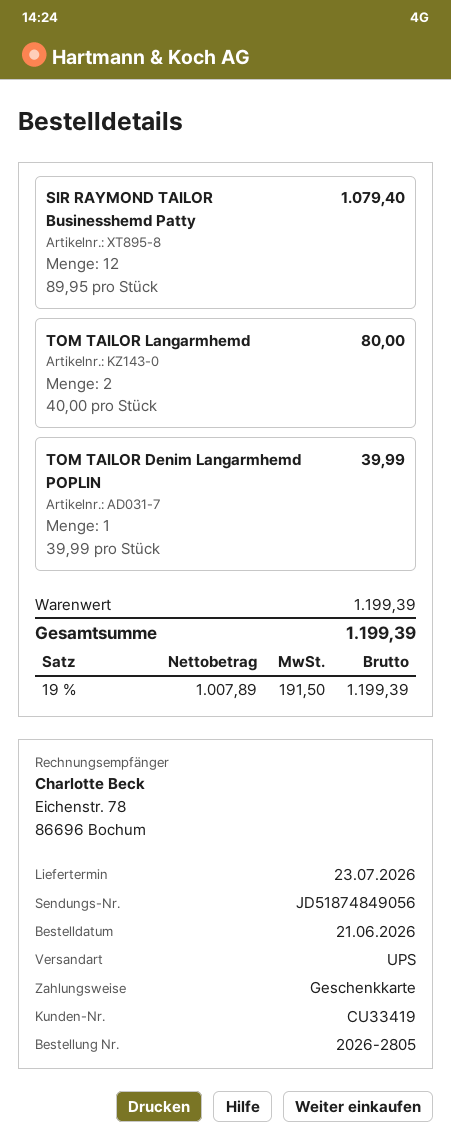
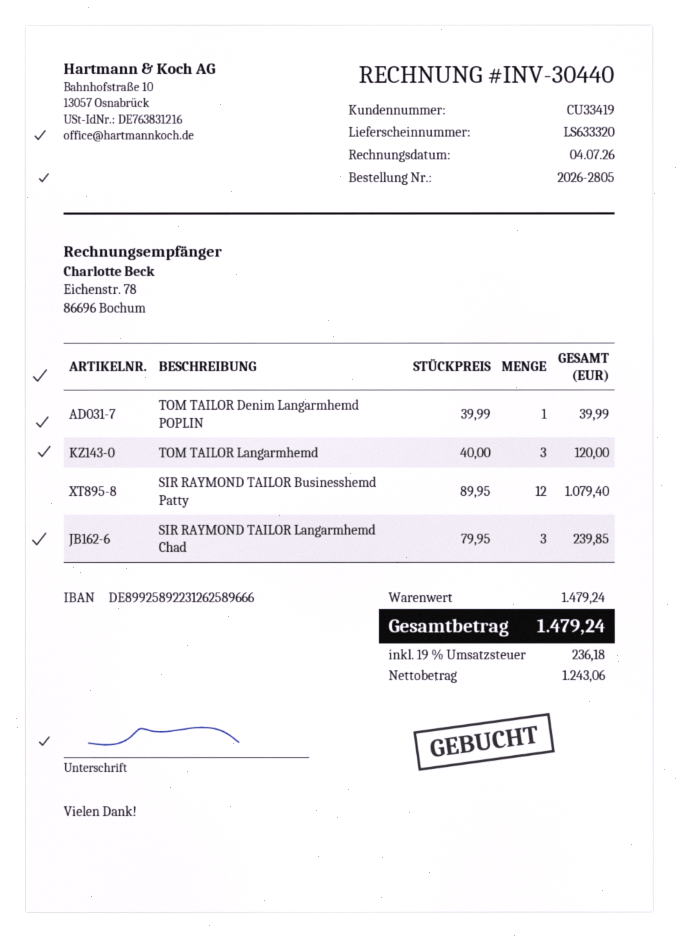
TOM TAILOR Langarmhemd: 2 x 40.00 = 80.00 -> 3 x 40.00 = 120.00
SIR RAYMOND TAILOR Langarmhemd Chad: none -> 3 x 79.95 = 239.85
subtotal: 1199.39 -> 1479.24
net: 1007.89 -> 1243.06
tax: 19% = 191.50 -> 19% = 236.18
total: 1199.39 -> 1479.24

